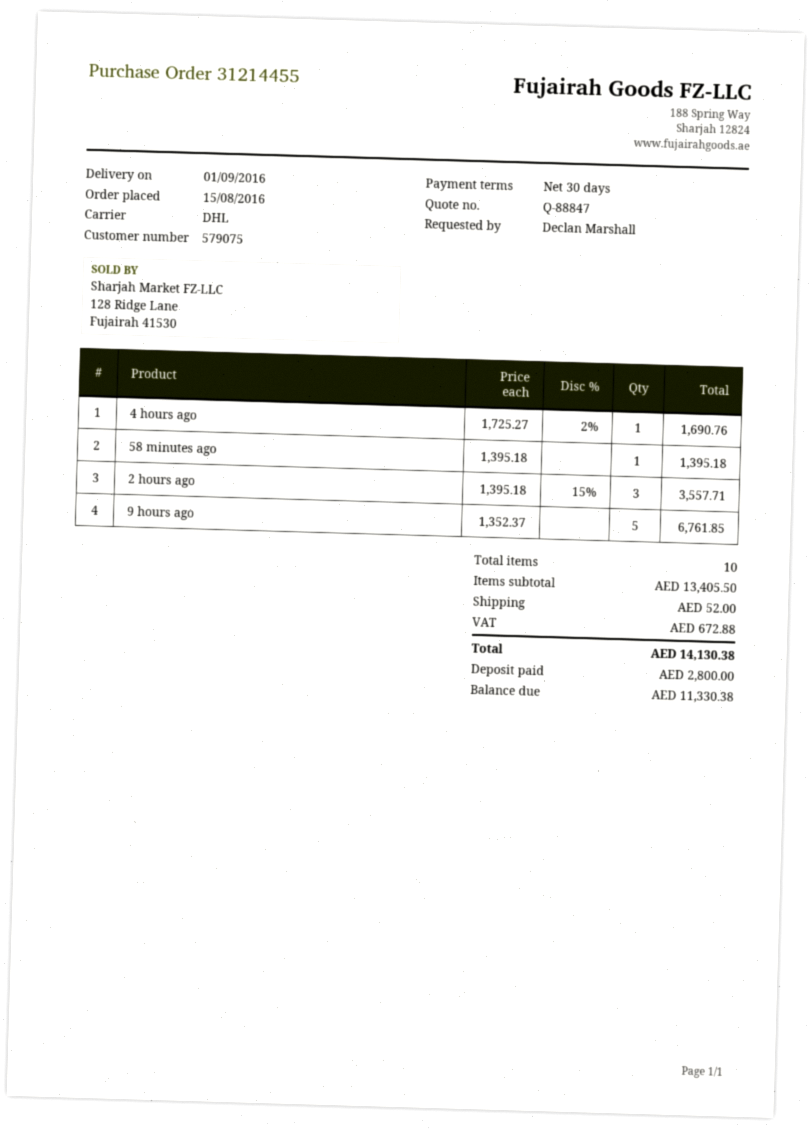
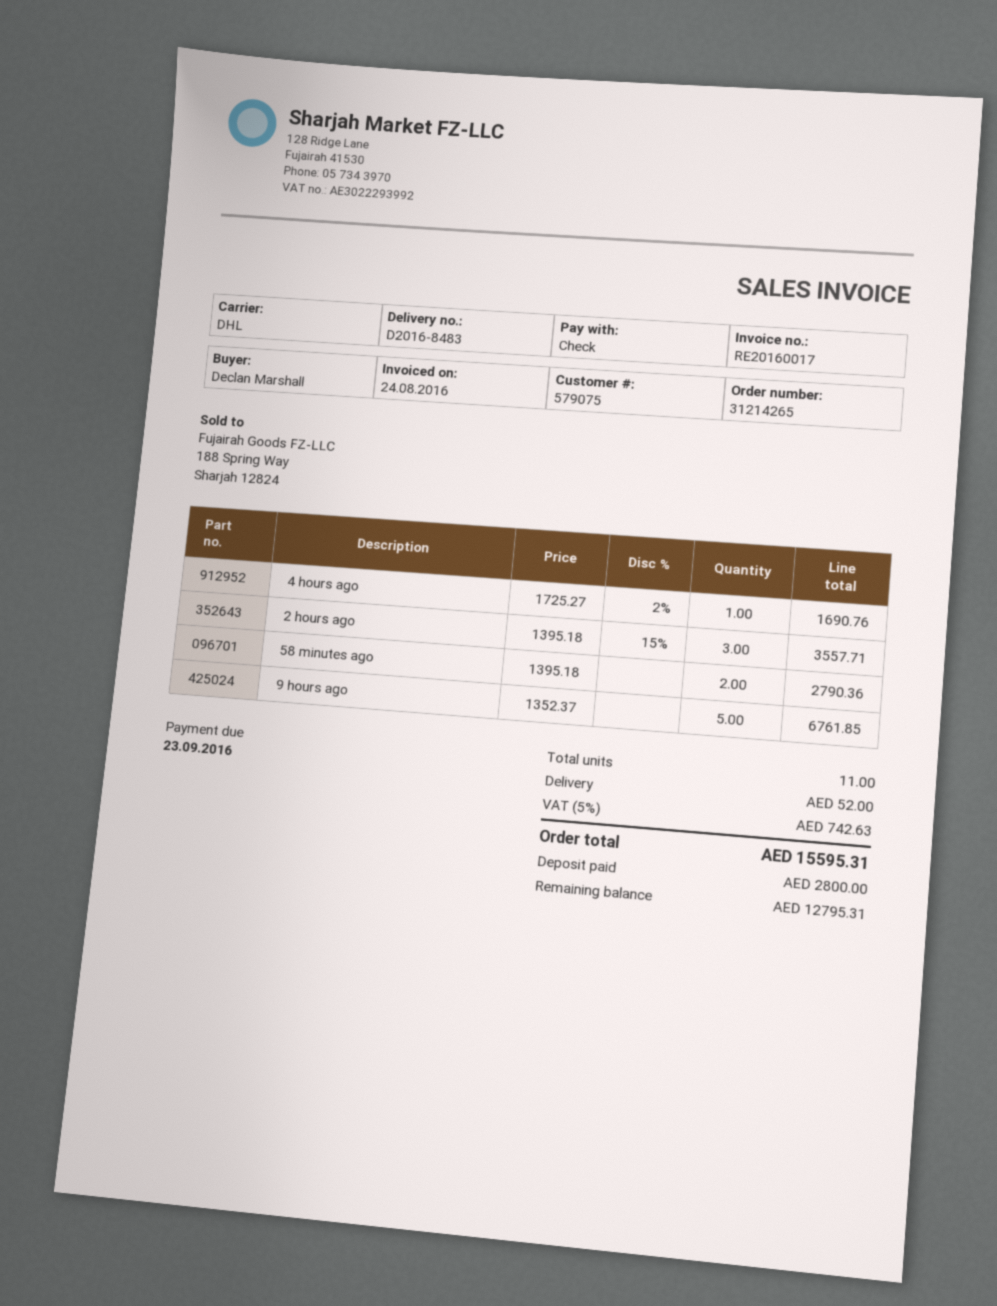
order number: 31214455 -> 31214265
58 minutes ago: 1 x 1395.18 = 1395.18 -> 2 x 1395.18 = 2790.36
total quantity: 10 -> 11
tax: 672.88 -> 742.63
total: 14130.38 -> 15595.31
balance: 11330.38 -> 12795.31

